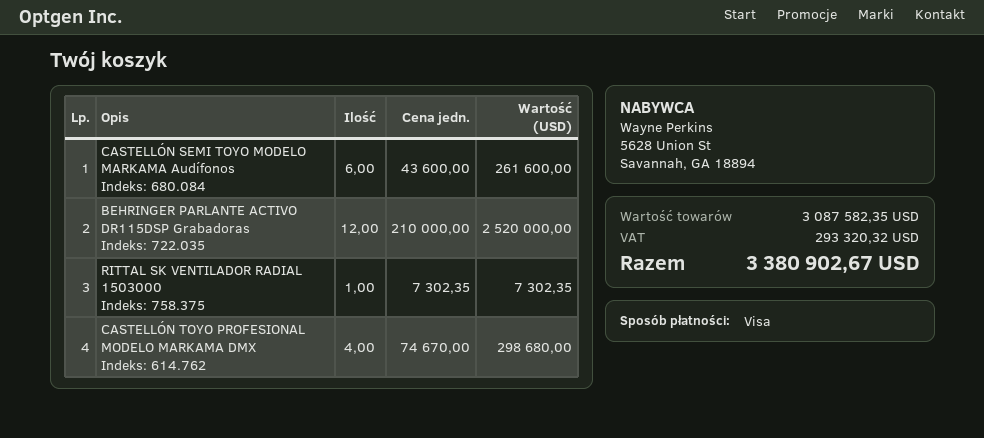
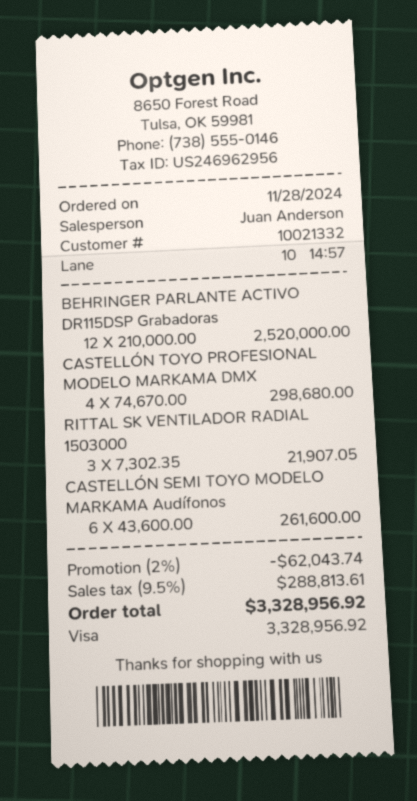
RITTAL SK VENTILADOR RADIAL 1503000: 1 x 7302.35 = 7302.35 -> 3 x 7302.35 = 21907.05
discount: none -> 2% = 62043.74
tax: 293320.32 -> 288813.61
total: 3380902.67 -> 3328956.92

